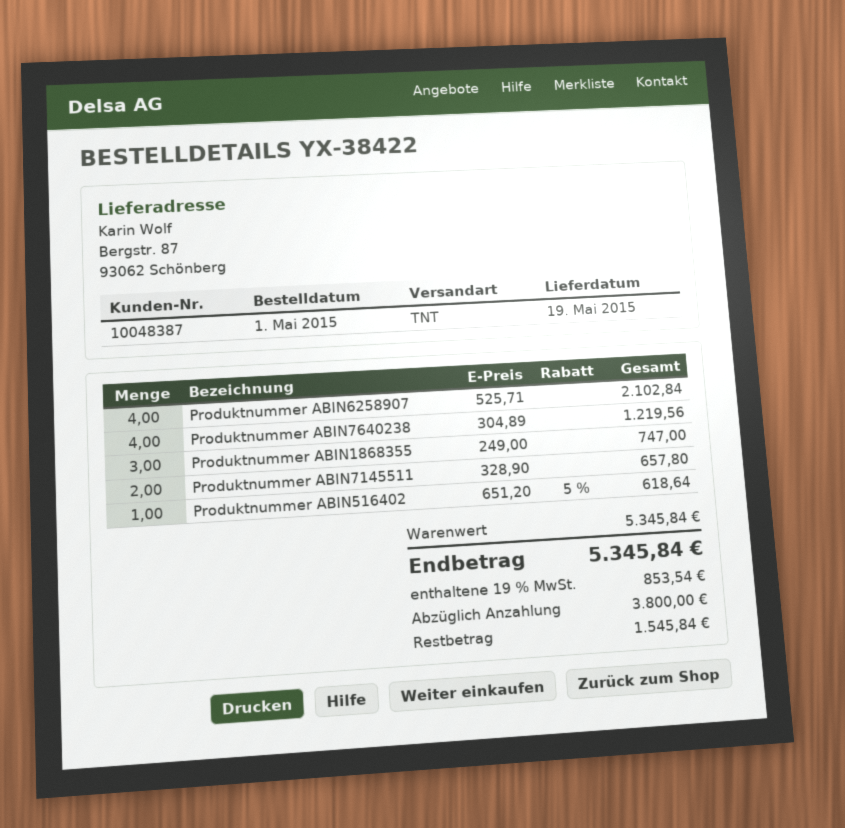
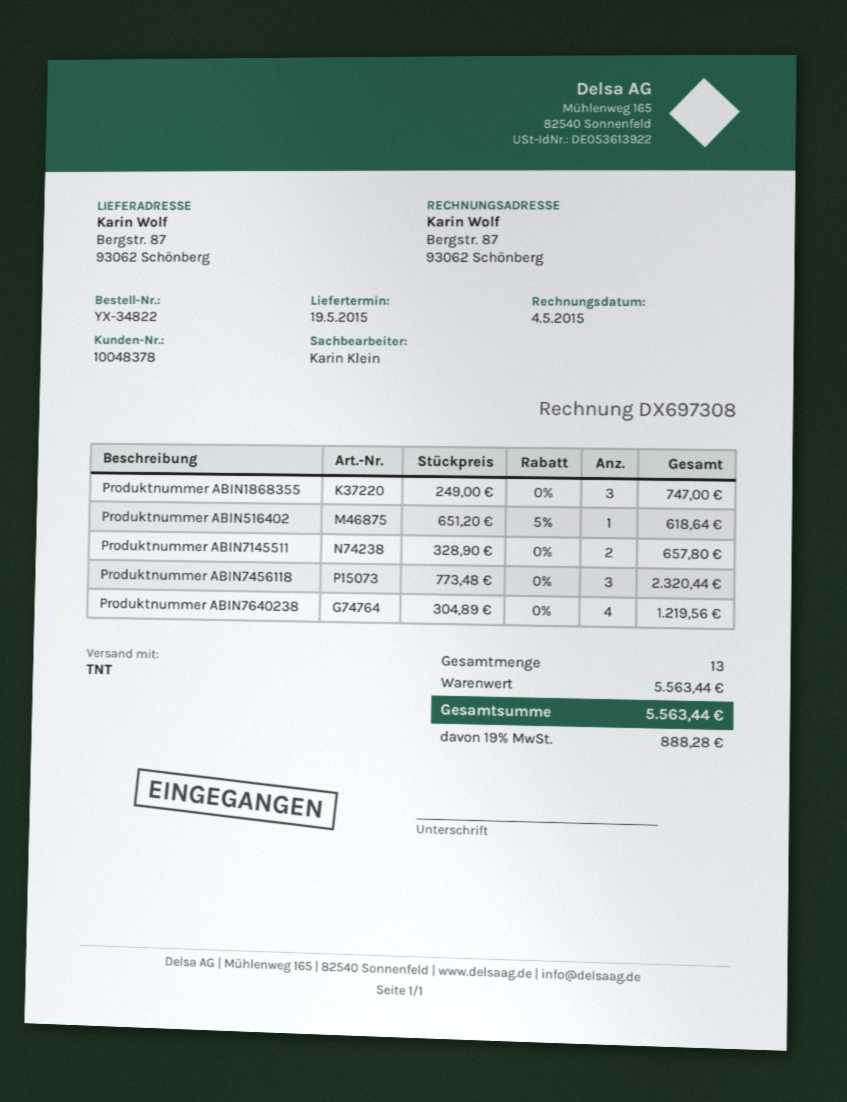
order number: YX-38422 -> YX-34822
customer number: 10048387 -> 10048378
Produktnummer ABIN6258907: 4 x 525.71 = 2102.84 -> none
Produktnummer ABIN7456118: none -> 3 x 773.48 = 2320.44
subtotal: 5345.84 -> 5563.44
tax: 19% = 853.54 -> 19% = 888.28
total: 5345.84 -> 5563.44

